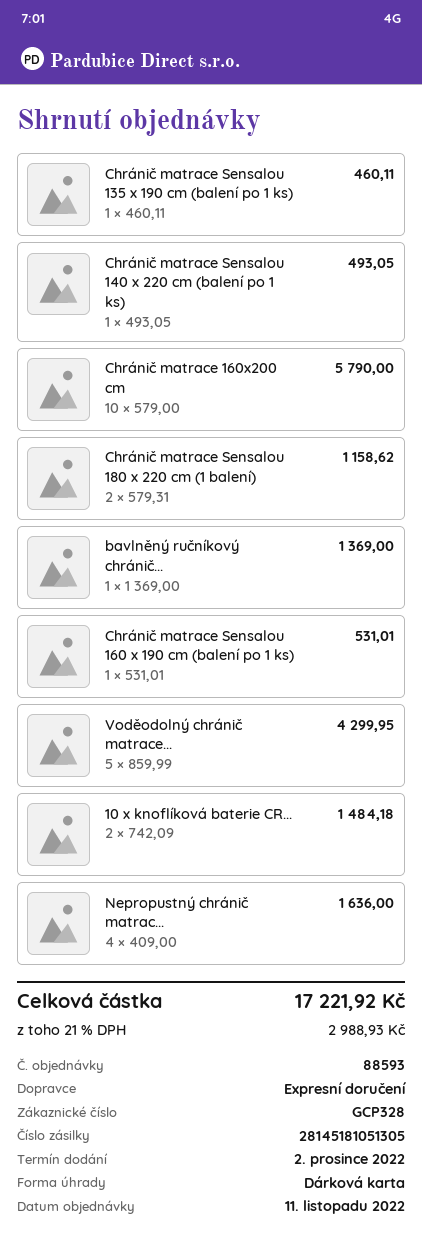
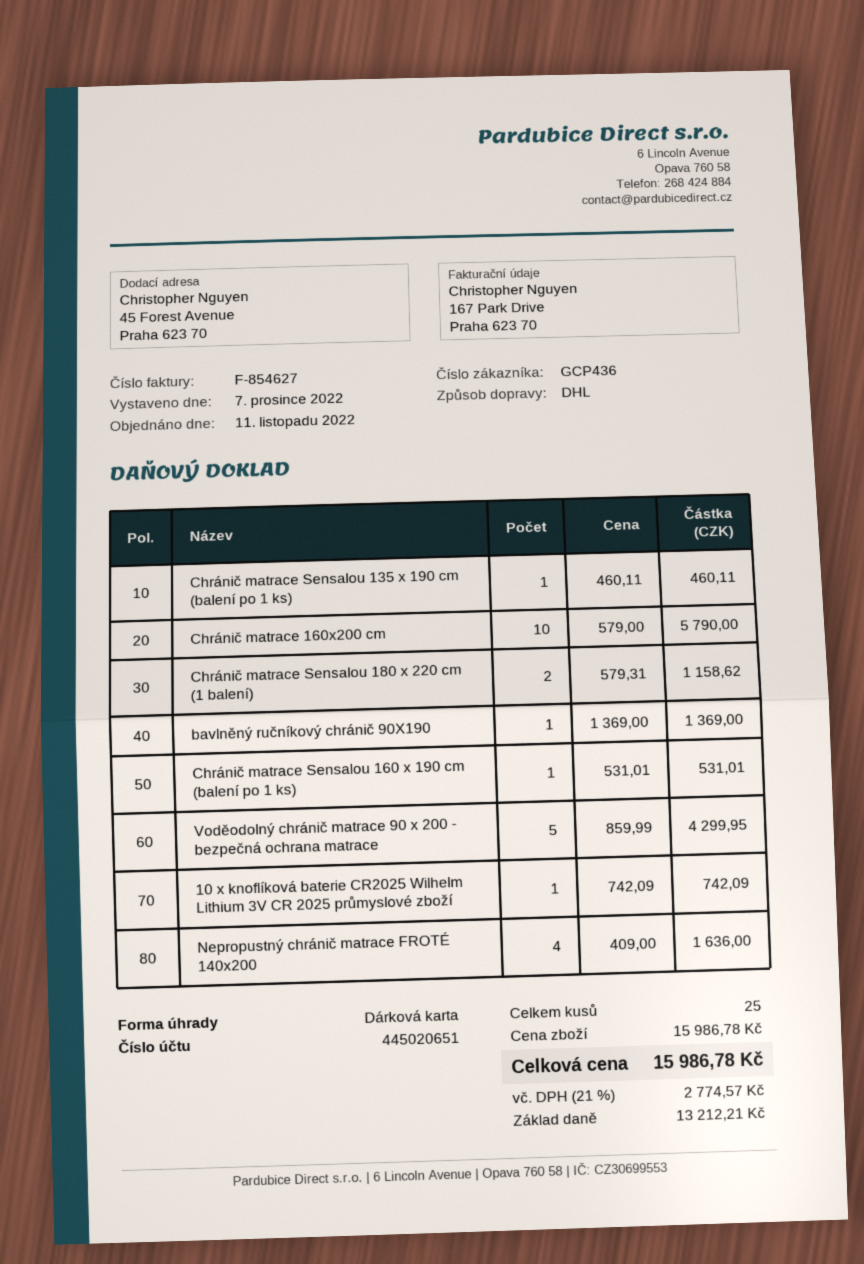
customer number: GCP328 -> GCP436
shipping method: express -> DHL
Chránič matrace Sensalou 140 x 220 cm (balení po 1 ks): 1 x 493.05 = 493.05 -> none
10 x knoflíková baterie CR...: 2 x 742.09 = 1484.18 -> 1 x 742.09 = 742.09
tax: 21% = 2988.93 -> 21% = 2774.57
total: 17221.92 -> 15986.78

